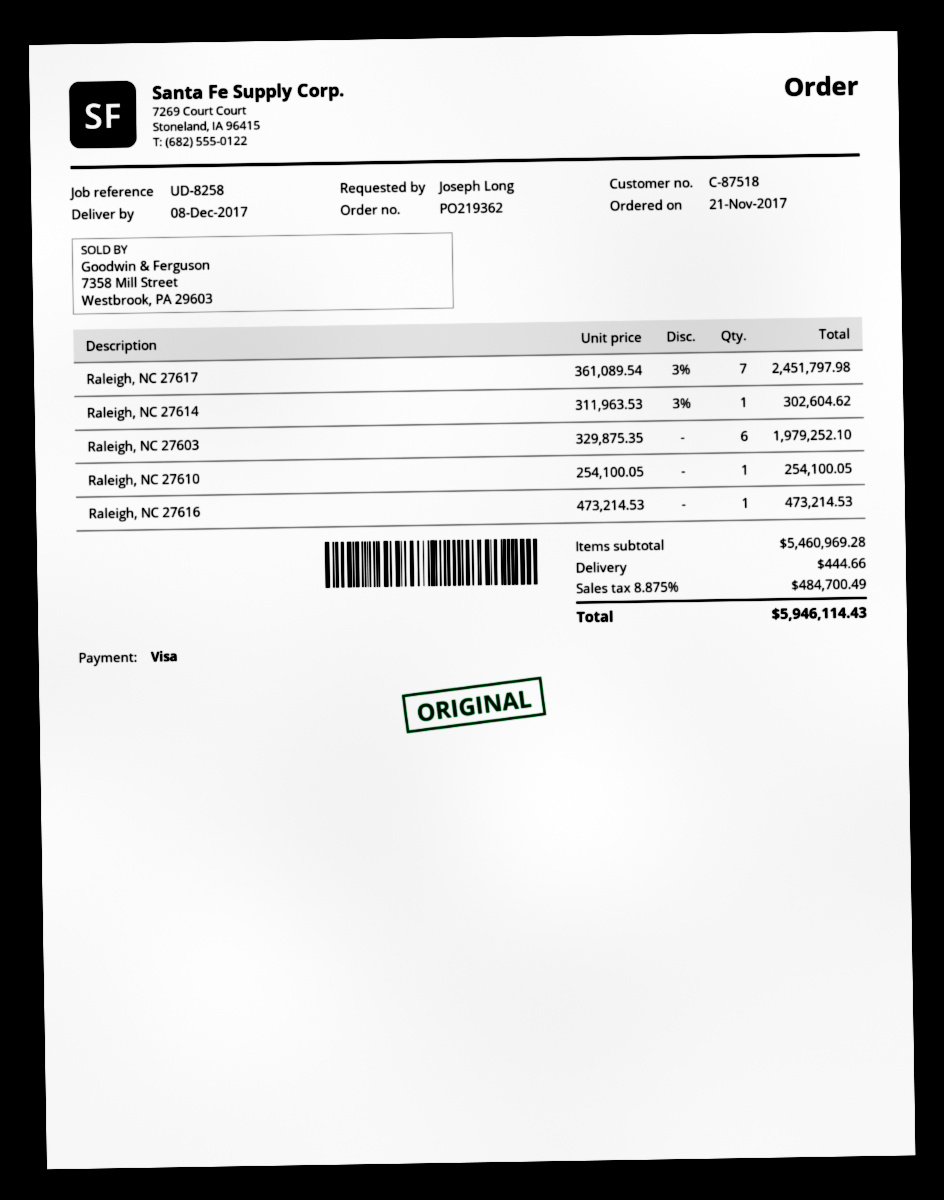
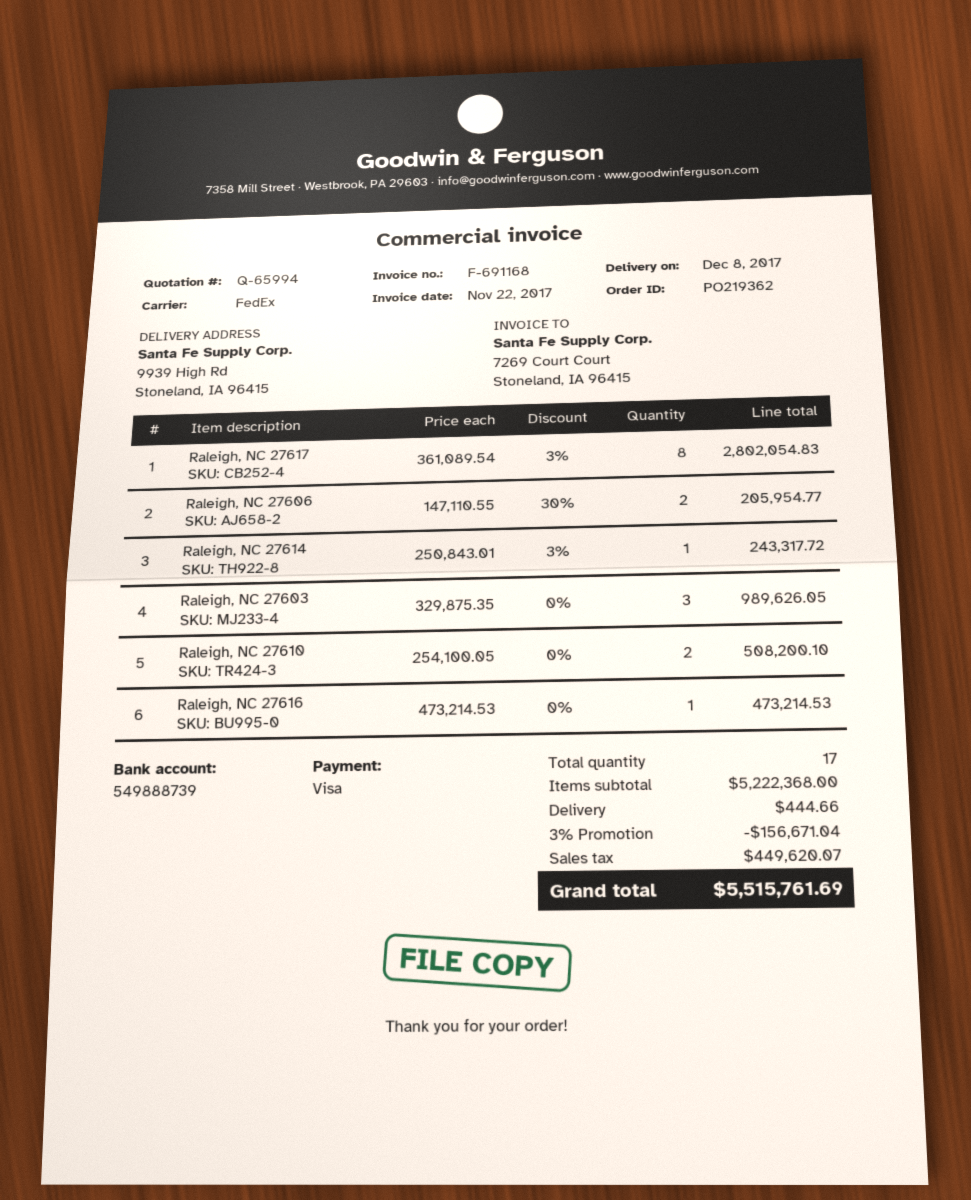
Raleigh, NC 27617: 7 x 361089.54 - 3% = 2451797.98 -> 8 x 361089.54 - 3% = 2802054.83
Raleigh, NC 27614: 1 x 311963.53 - 3% = 302604.62 -> 1 x 250843.01 - 3% = 243317.72
Raleigh, NC 27603: 6 x 329875.35 = 1979252.10 -> 3 x 329875.35 = 989626.05
Raleigh, NC 27610: 1 x 254100.05 = 254100.05 -> 2 x 254100.05 = 508200.10
Raleigh, NC 27606: none -> 2 x 147110.55 - 30% = 205954.77
subtotal: 5460969.28 -> 5222368.00
discount: none -> 3% = 156671.04
tax: 484700.49 -> 449620.07
total: 5946114.43 -> 5515761.69

